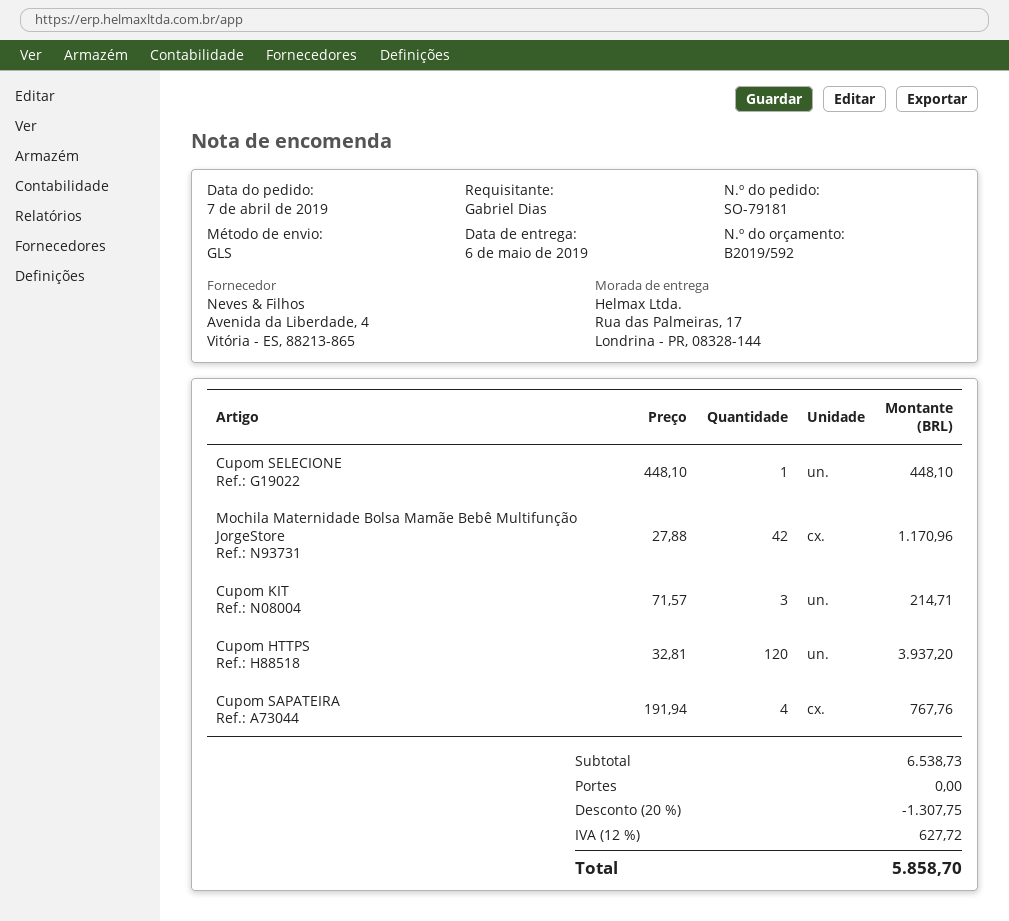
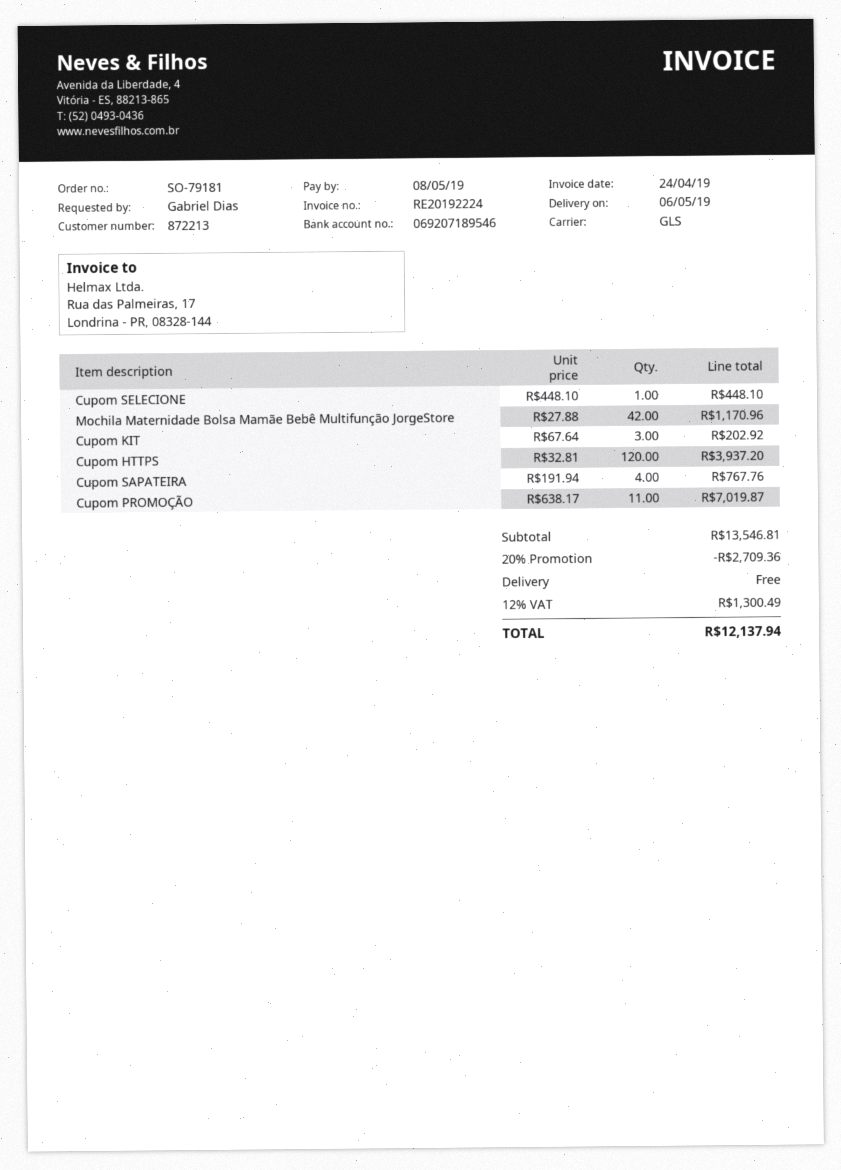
Cupom KIT: 3 x 71.57 = 214.71 -> 3 x 67.64 = 202.92
Cupom PROMOÇÃO: none -> 11 x 638.17 = 7019.87
subtotal: 6538.73 -> 13546.81
discount: 20% = 1307.75 -> 20% = 2709.36
tax: 12% = 627.72 -> 12% = 1300.49
total: 5858.70 -> 12137.94

